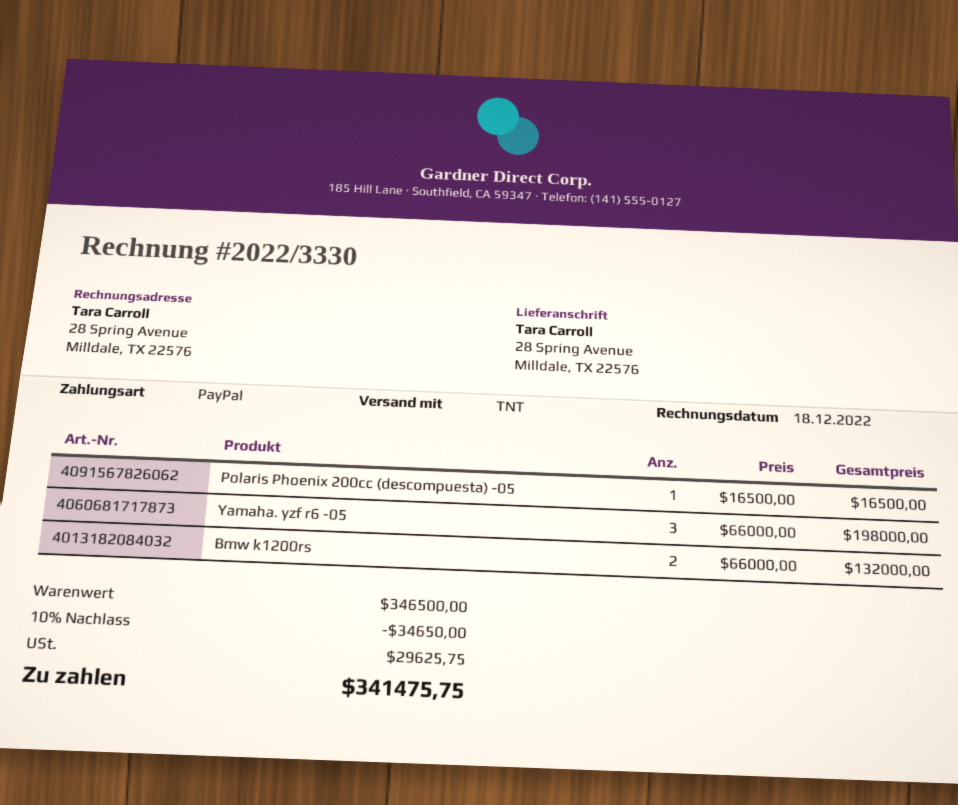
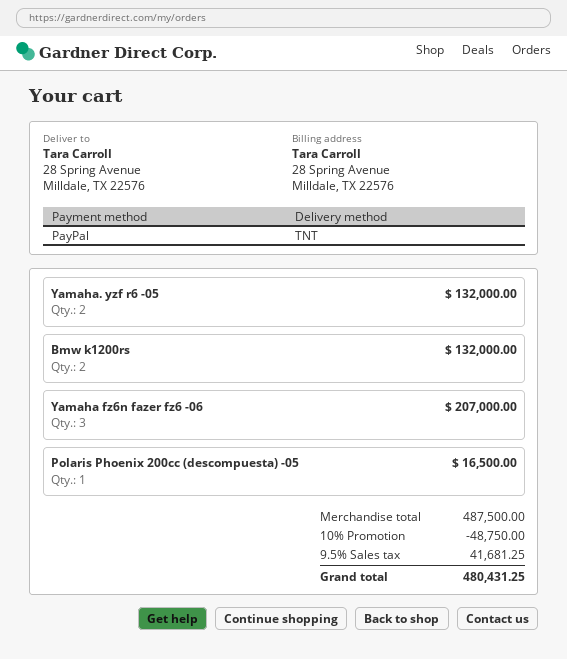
Yamaha. yzf r6 -05: 3 for 198000.00 -> 2 for 132000.00
Yamaha fz6n fazer fz6 -06: none -> 3 for 207000.00
subtotal: 346500.00 -> 487500.00
discount: 10% = 34650.00 -> 10% = 48750.00
tax: 29625.75 -> 41681.25
total: 341475.75 -> 480431.25

